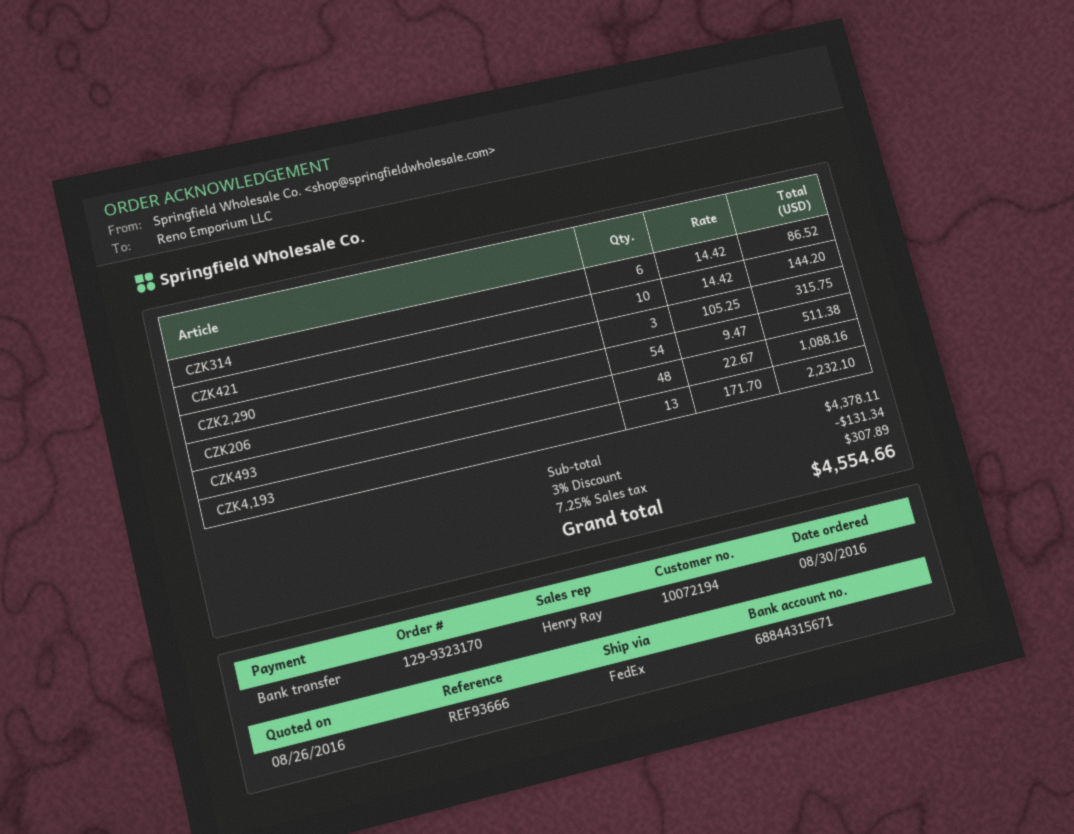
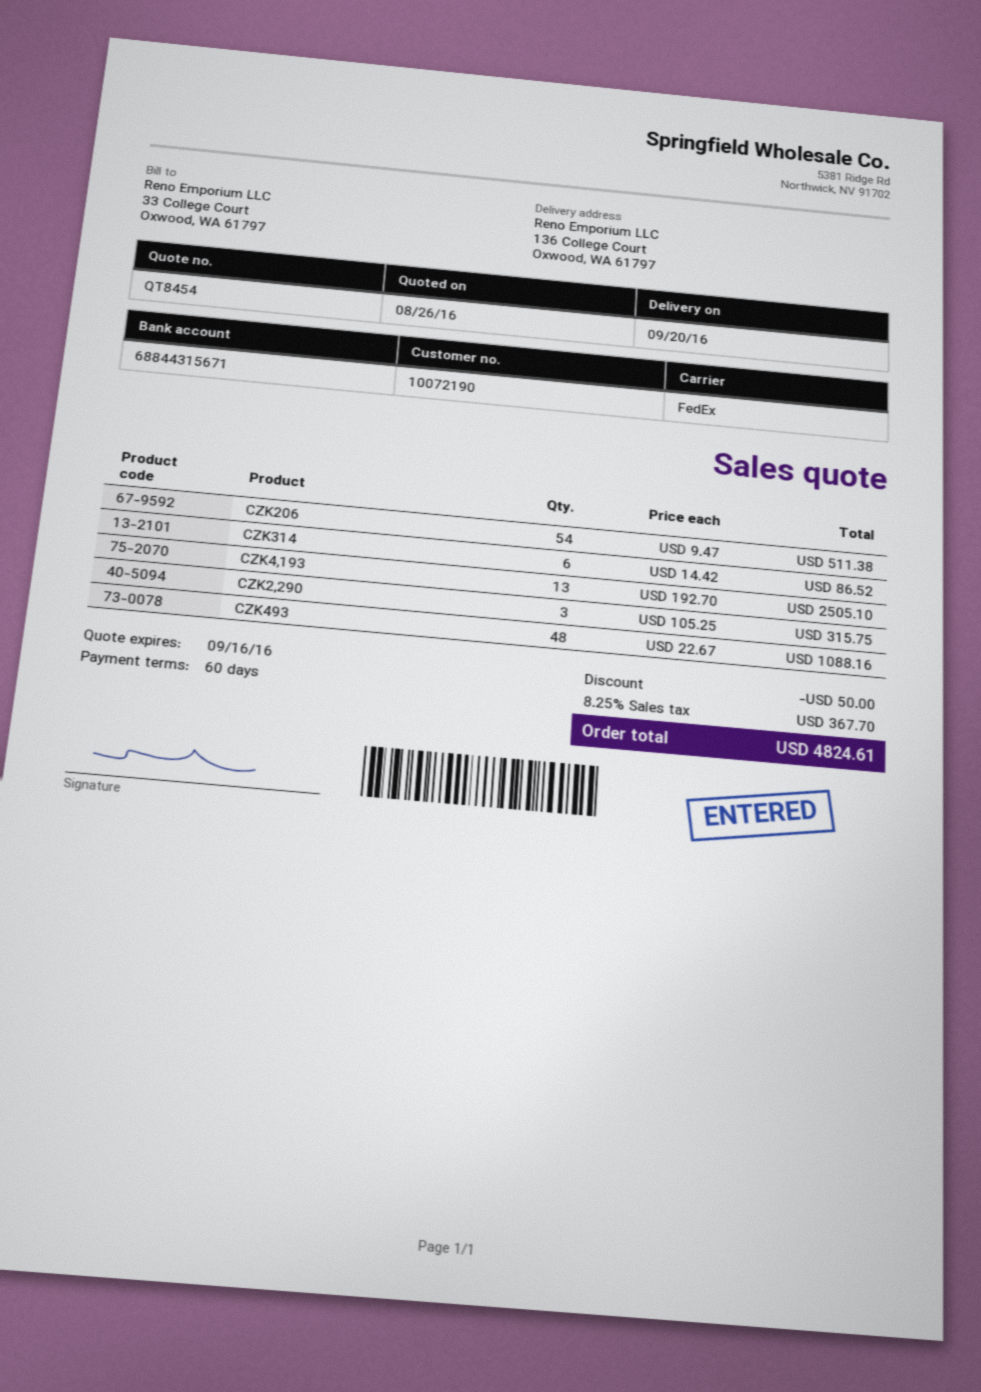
customer number: 10072194 -> 10072190
CZK421: 10 x 14.42 = 144.20 -> none
CZK4,193: 13 x 171.70 = 2232.10 -> 13 x 192.70 = 2505.10
discount: 131.34 -> 50.00
tax: 7.25% = 307.89 -> 8.25% = 367.70
total: 4554.66 -> 4824.61

